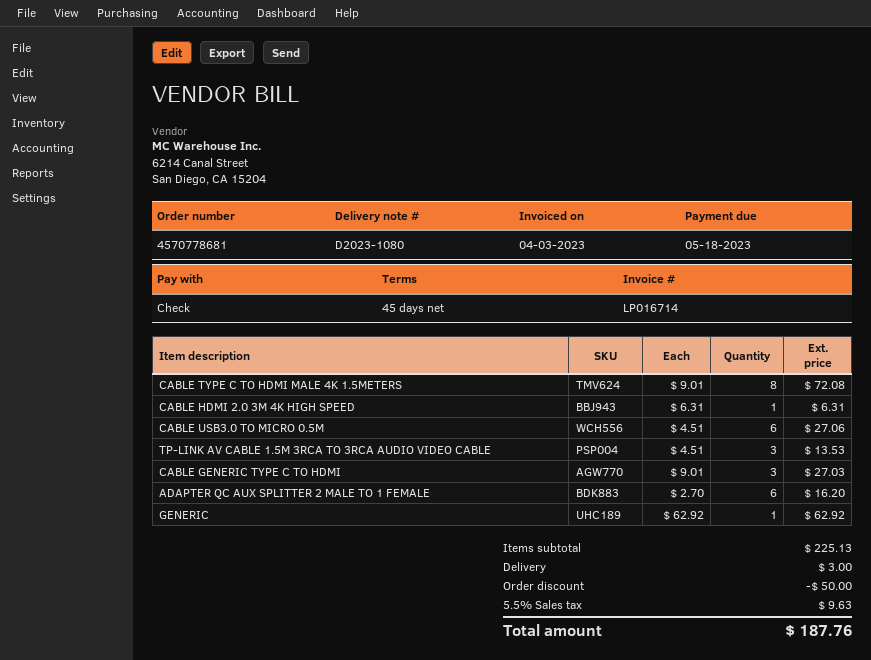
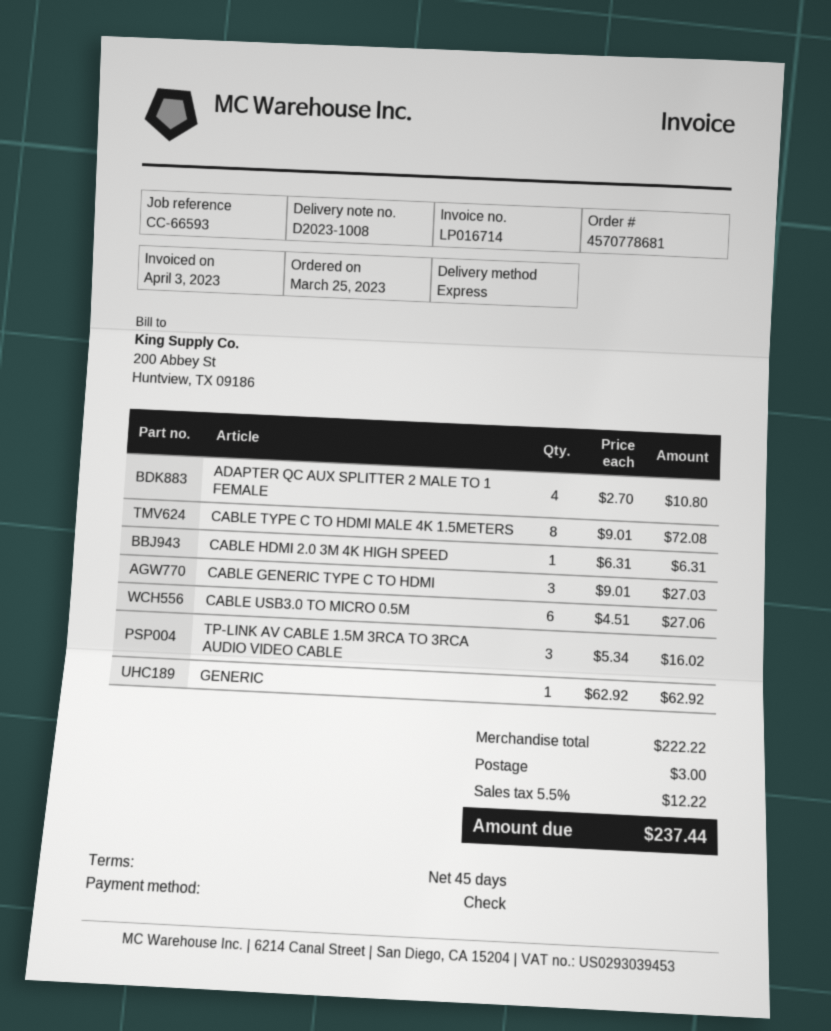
delivery note number: D2023-1080 -> D2023-1008
TP-LINK AV CABLE 1.5M 3RCA TO 3RCA AUDIO VIDEO CABLE: 3 x 4.51 = 13.53 -> 3 x 5.34 = 16.02
ADAPTER QC AUX SPLITTER 2 MALE TO 1 FEMALE: 6 x 2.70 = 16.20 -> 4 x 2.70 = 10.80
subtotal: 225.13 -> 222.22
discount: 50.00 -> none
tax: 5.5% = 9.63 -> 5.5% = 12.22
total: 187.76 -> 237.44

